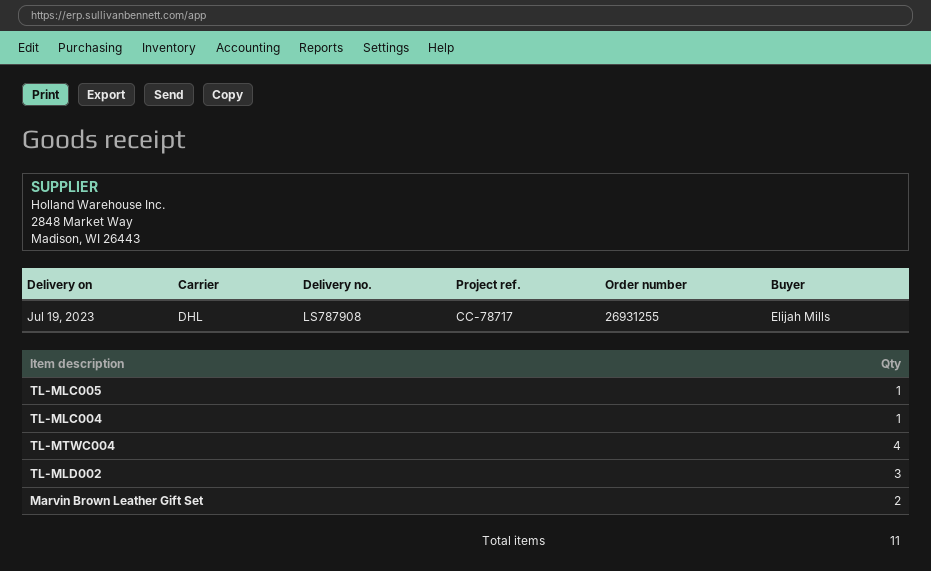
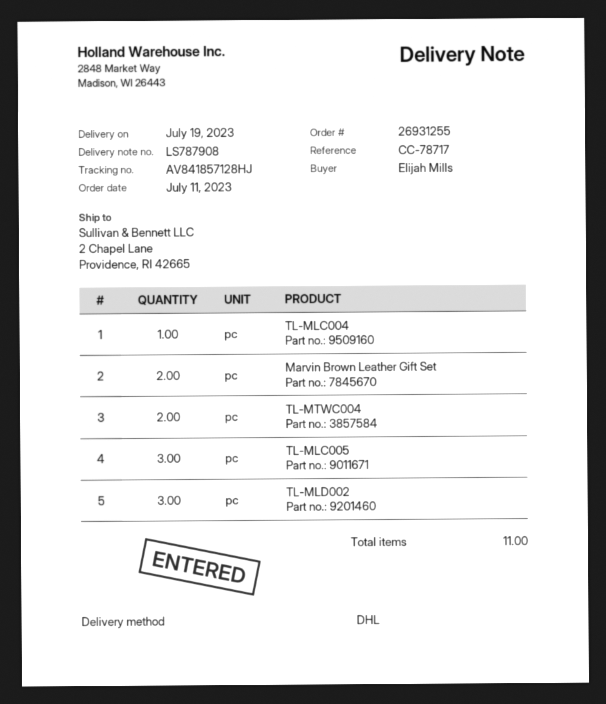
TL-MLC005: 1 -> 3
TL-MTWC004: 4 -> 2

